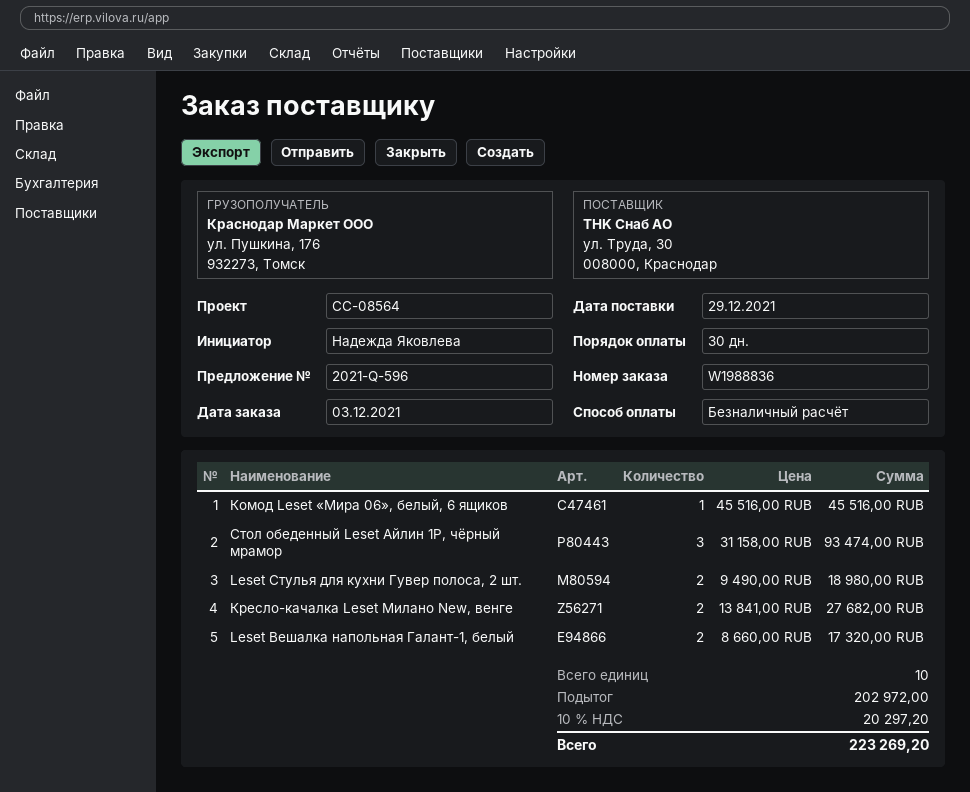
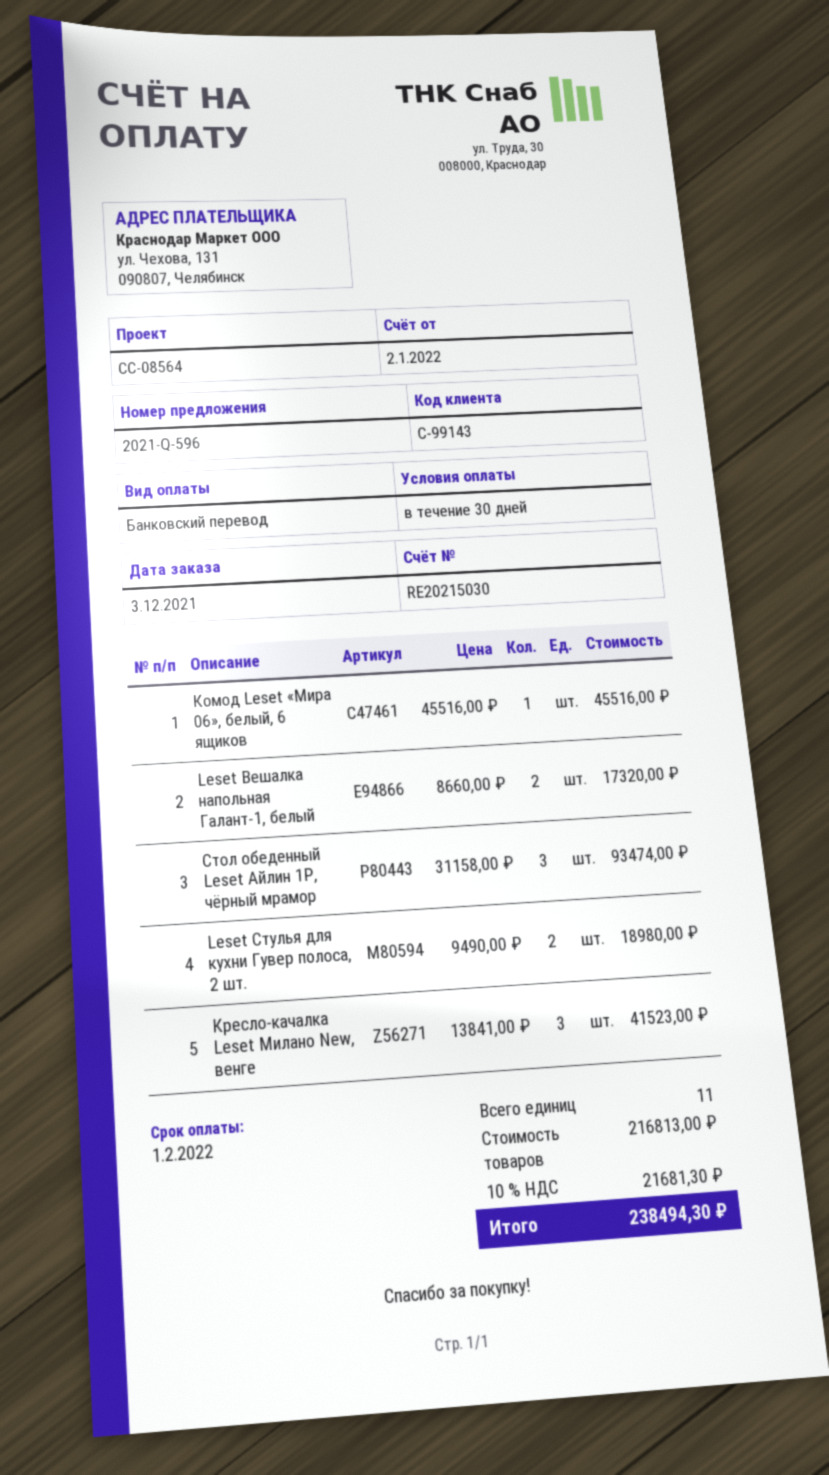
Кресло-качалка Leset Милано New, венге: 2 x 13841.00 = 27682.00 -> 3 x 13841.00 = 41523.00
total quantity: 10 -> 11
subtotal: 202972.00 -> 216813.00
tax: 10% = 20297.20 -> 10% = 21681.30
total: 223269.20 -> 238494.30

